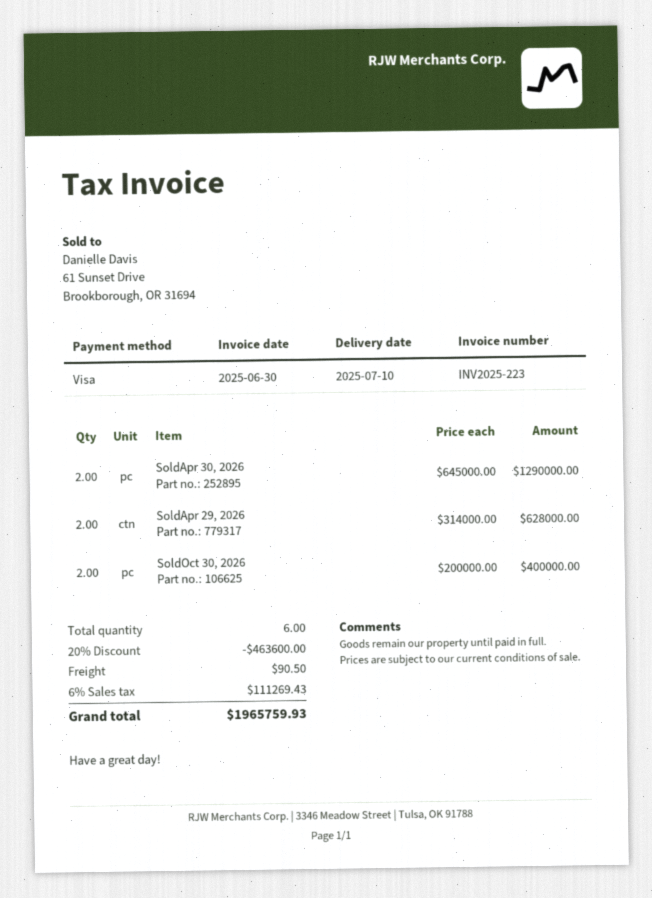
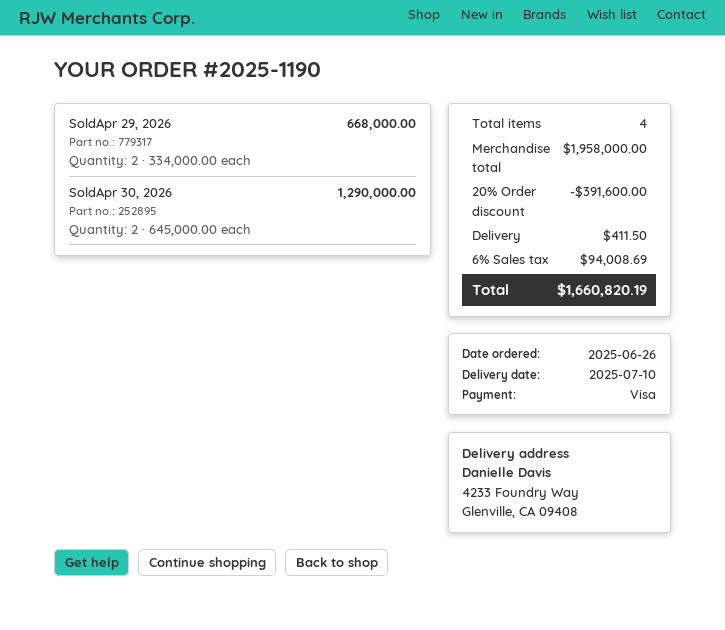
SoldApr 29, 2026: 2 x 314000.00 = 628000.00 -> 2 x 334000.00 = 668000.00
SoldOct 30, 2026: 2 x 200000.00 = 400000.00 -> none
total quantity: 6 -> 4
discount: 20% = 463600.00 -> 20% = 391600.00
shipping: 90.50 -> 411.50
tax: 6% = 111269.43 -> 6% = 94008.69
total: 1965759.93 -> 1660820.19

